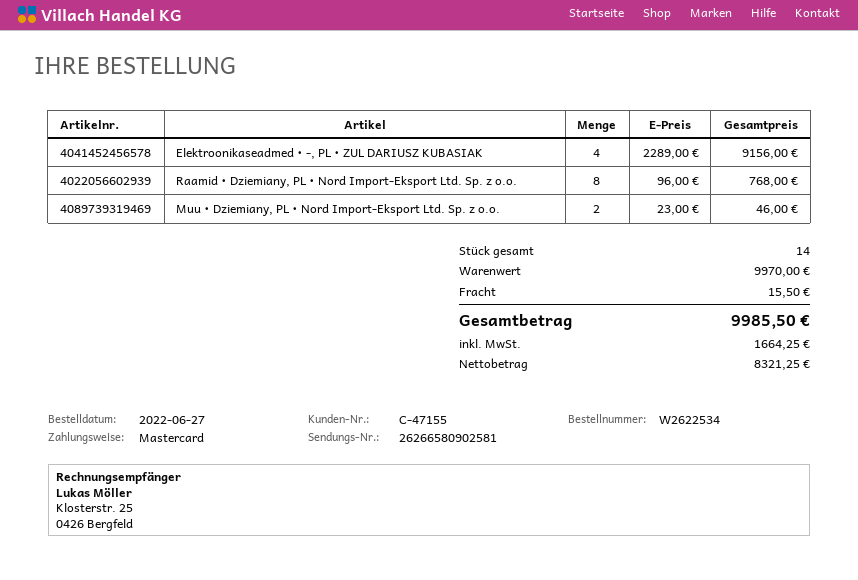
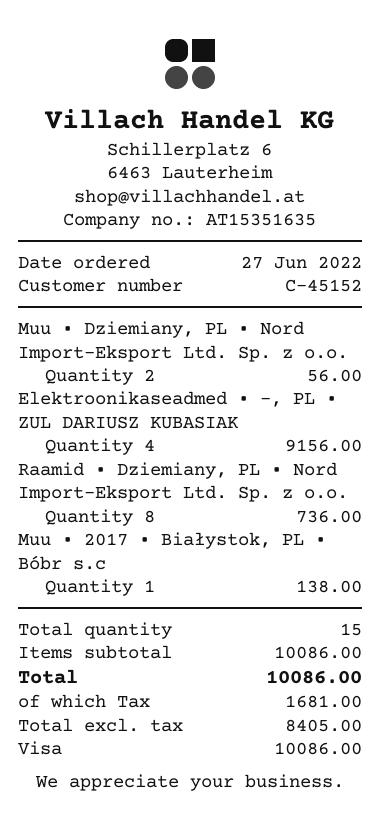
customer number: C-47155 -> C-45152
payment method: Mastercard -> Visa
Raamid • Dziemiany, PL • Nord Import-Eksport Ltd. Sp. z o.o.: 8 for 768.00 -> 8 for 736.00
Muu • Dziemiany, PL • Nord Import-Eksport Ltd. Sp. z o.o.: 2 for 46.00 -> 2 for 56.00
Muu • 2017 • Białystok, PL • Bóbr s.c: none -> 1 for 138.00
total quantity: 14 -> 15
subtotal: 9970.00 -> 10086.00
shipping: 15.50 -> none
net: 8321.25 -> 8405.00
tax: 1664.25 -> 1681.00
total: 9985.50 -> 10086.00

